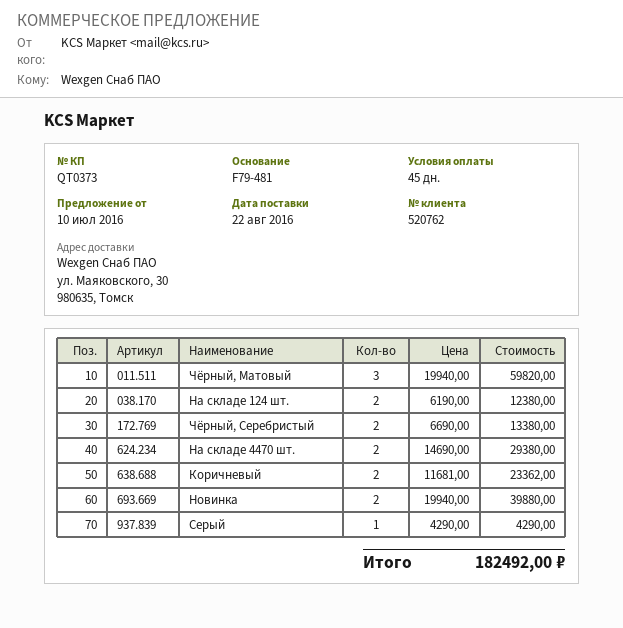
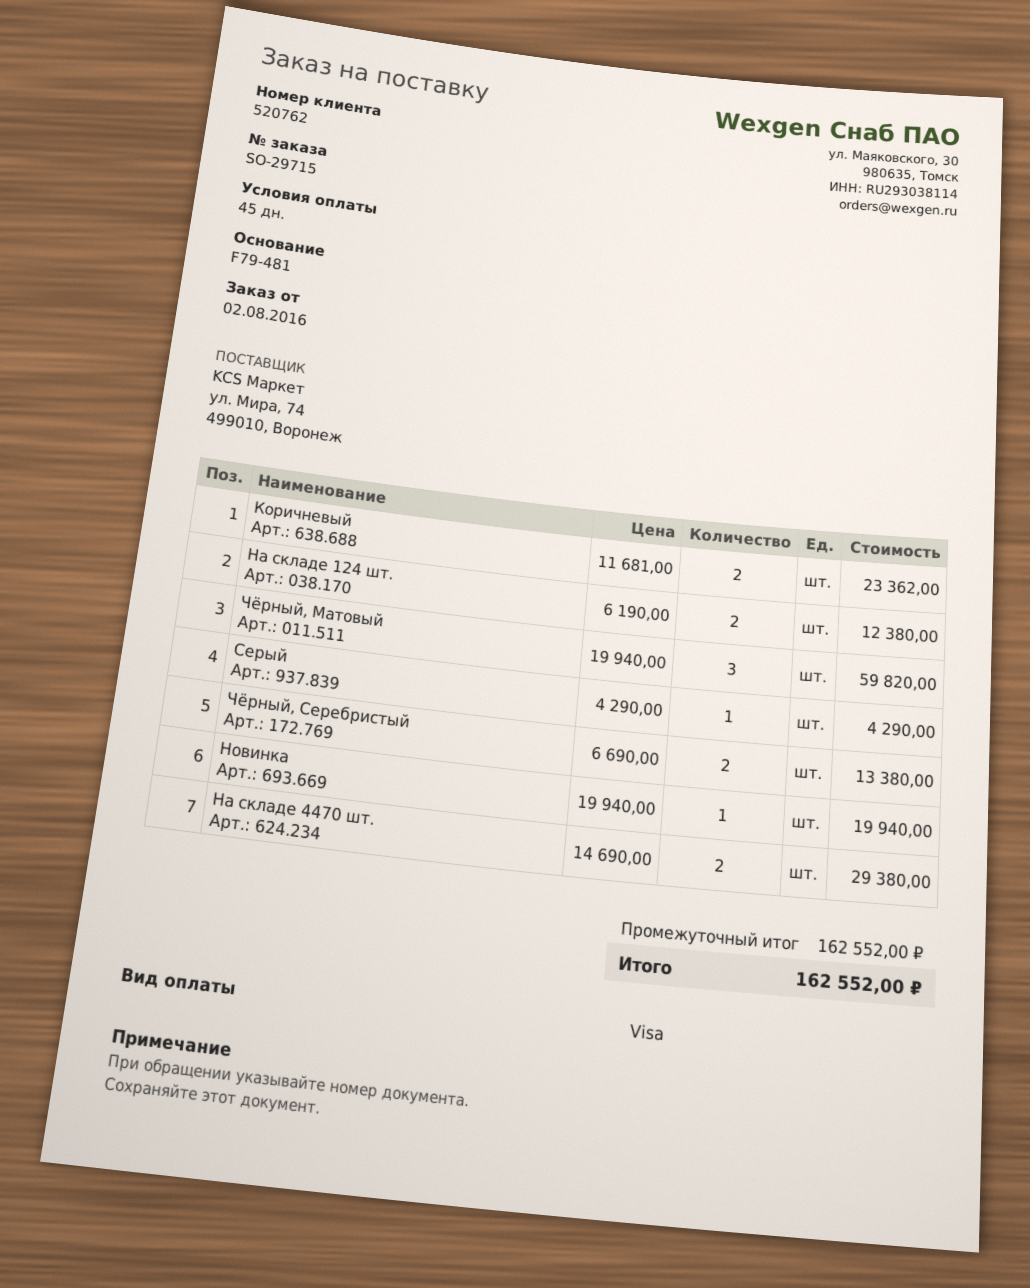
Новинка: 2 x 19940.00 = 39880.00 -> 1 x 19940.00 = 19940.00
total: 182492.00 -> 162552.00

